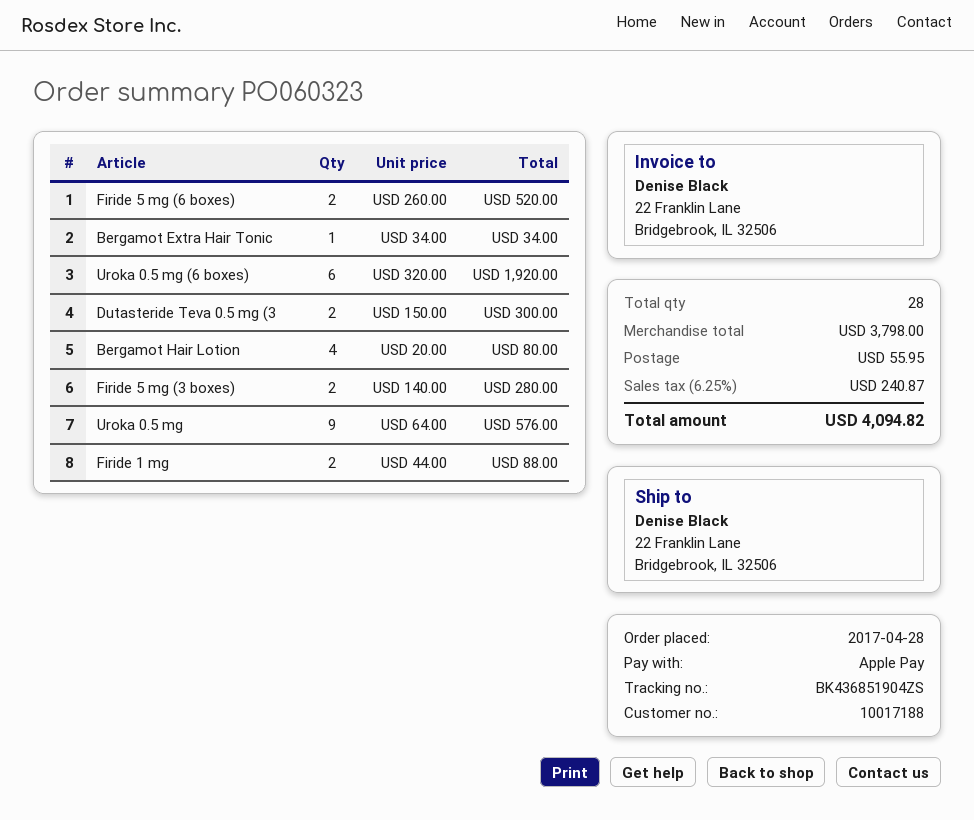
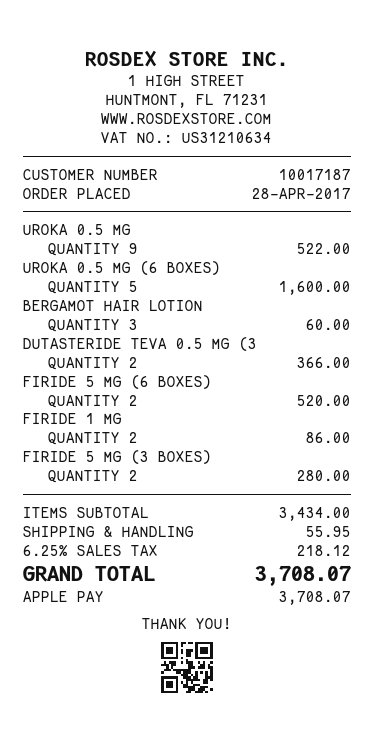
customer number: 10017188 -> 10017187
Bergamot Extra Hair Tonic: 1 for 34.00 -> none
Uroka 0.5 mg (6 boxes): 6 for 1920.00 -> 5 for 1600.00
Dutasteride Teva 0.5 mg (3: 2 for 300.00 -> 2 for 366.00
Bergamot Hair Lotion: 4 for 80.00 -> 3 for 60.00
Uroka 0.5 mg: 9 for 576.00 -> 9 for 522.00
Firide 1 mg: 2 for 88.00 -> 2 for 86.00
subtotal: 3798.00 -> 3434.00
tax: 6.25% = 240.87 -> 6.25% = 218.12
total: 4094.82 -> 3708.07

